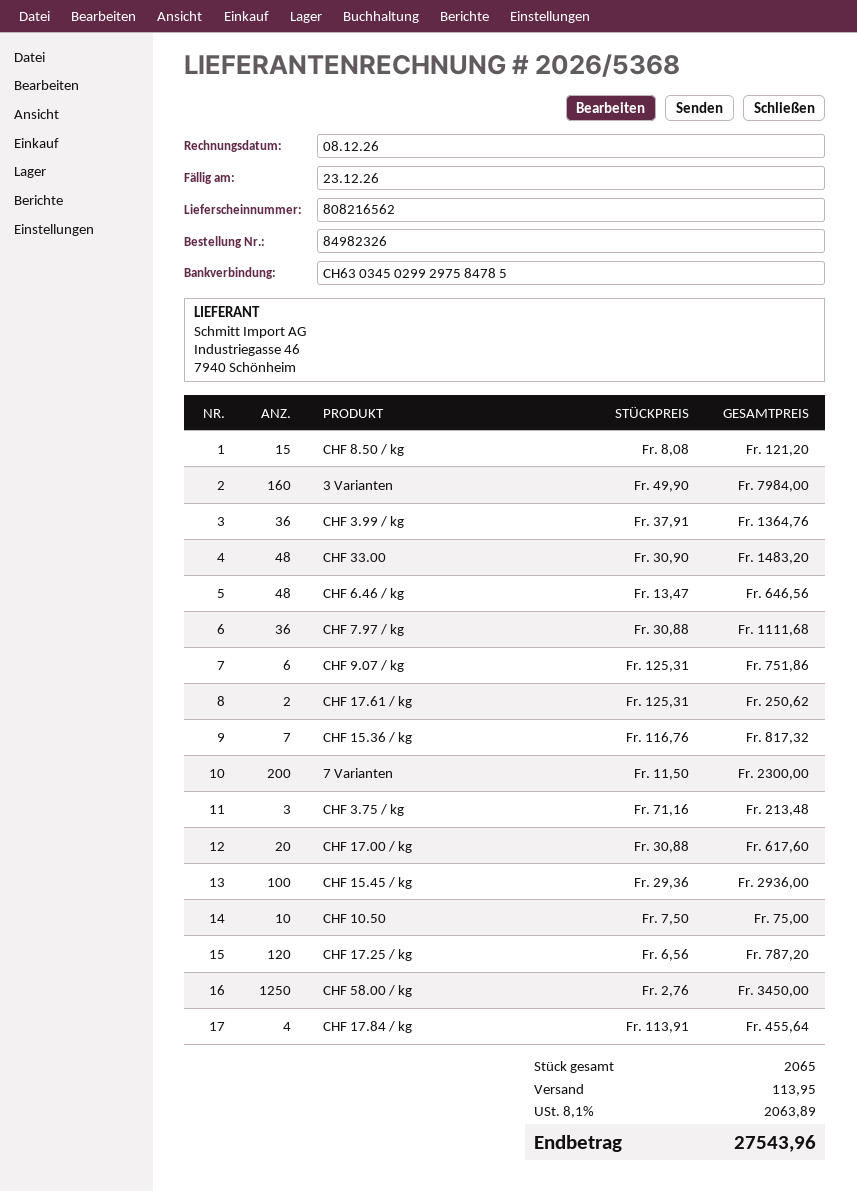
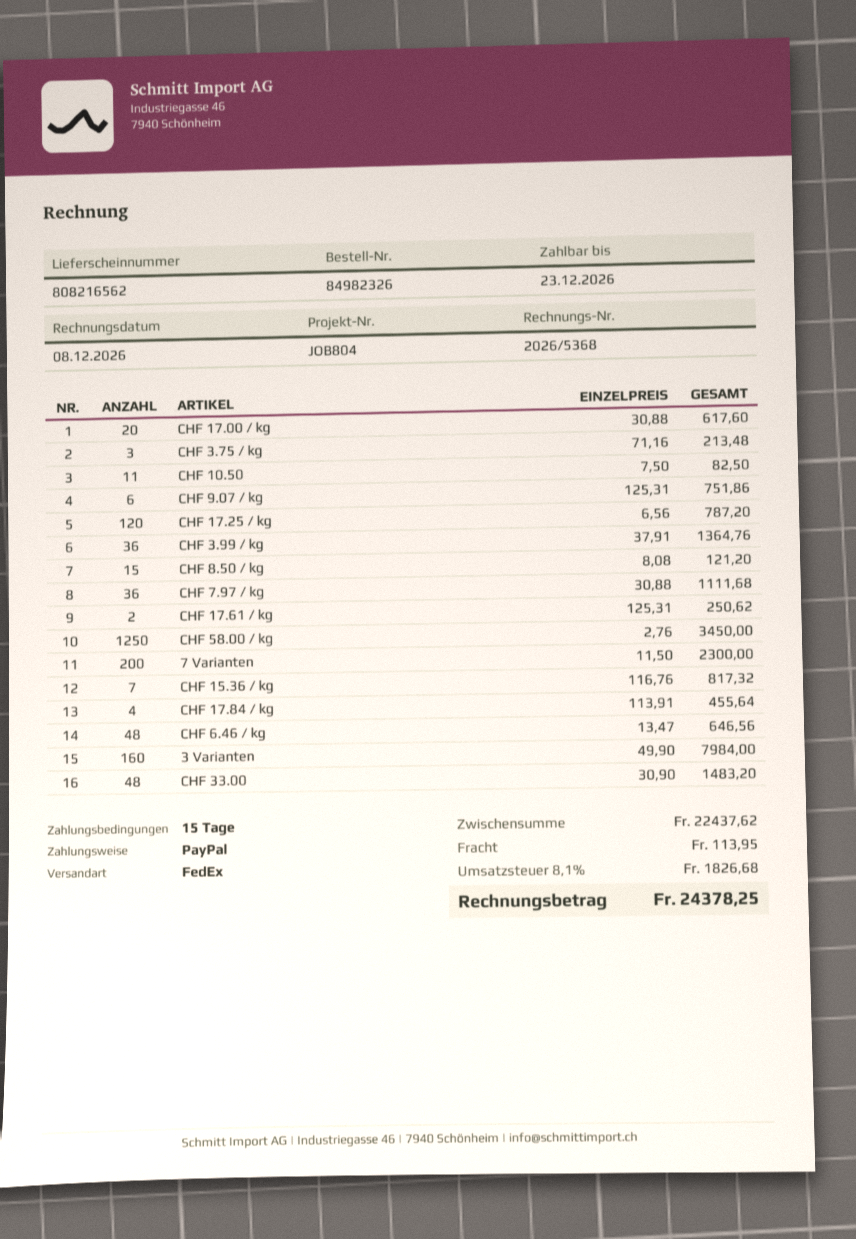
CHF 15.45 / kg: 100 x 29.36 = 2936.00 -> none
CHF 10.50: 10 x 7.50 = 75.00 -> 11 x 7.50 = 82.50
tax: 8.1% = 2063.89 -> 8.1% = 1826.68
total: 27543.96 -> 24378.25

